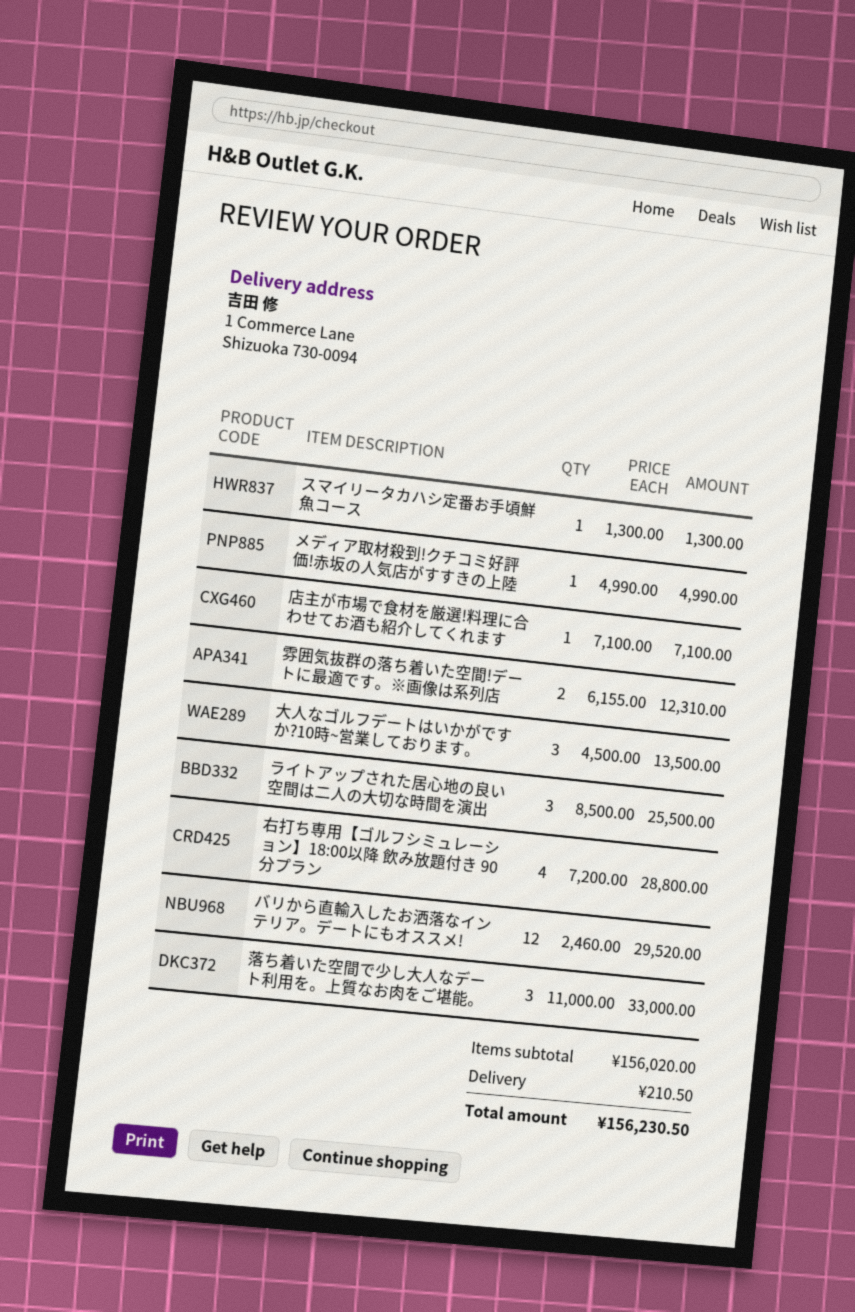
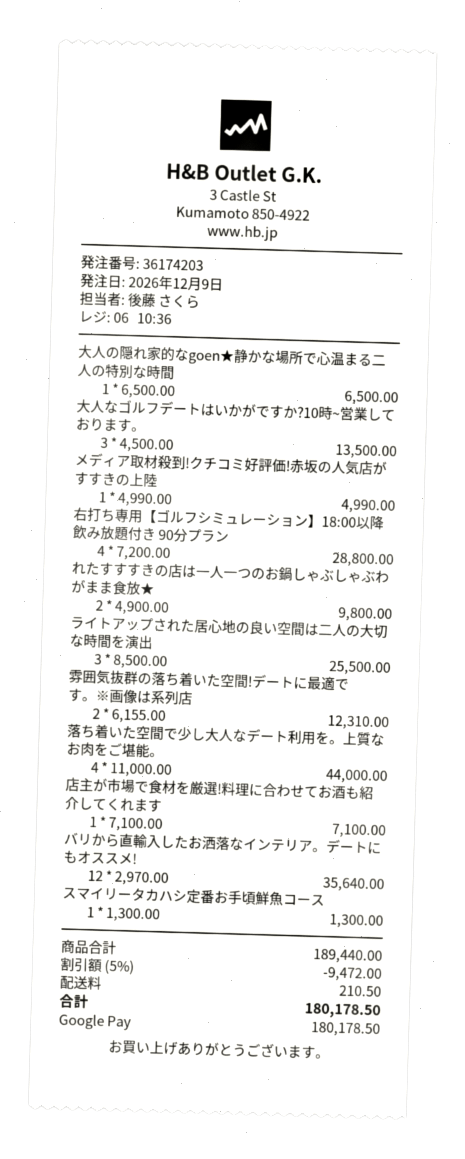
バリから直輸入したお洒落なインテリア。デートにもオススメ!: 12 x 2460.00 = 29520.00 -> 12 x 2970.00 = 35640.00
落ち着いた空間で少し大人なデート利用を。上質なお肉をご堪能。: 3 x 11000.00 = 33000.00 -> 4 x 11000.00 = 44000.00
大人の隠れ家的なgoen★静かな場所で心温まる二人の特別な時間: none -> 1 x 6500.00 = 6500.00
れたすすすきの店は一人一つのお鍋しゃぶしゃぶわがまま食放★: none -> 2 x 4900.00 = 9800.00
subtotal: 156020.00 -> 189440.00
discount: none -> 5% = 9472.00
total: 156230.50 -> 180178.50

